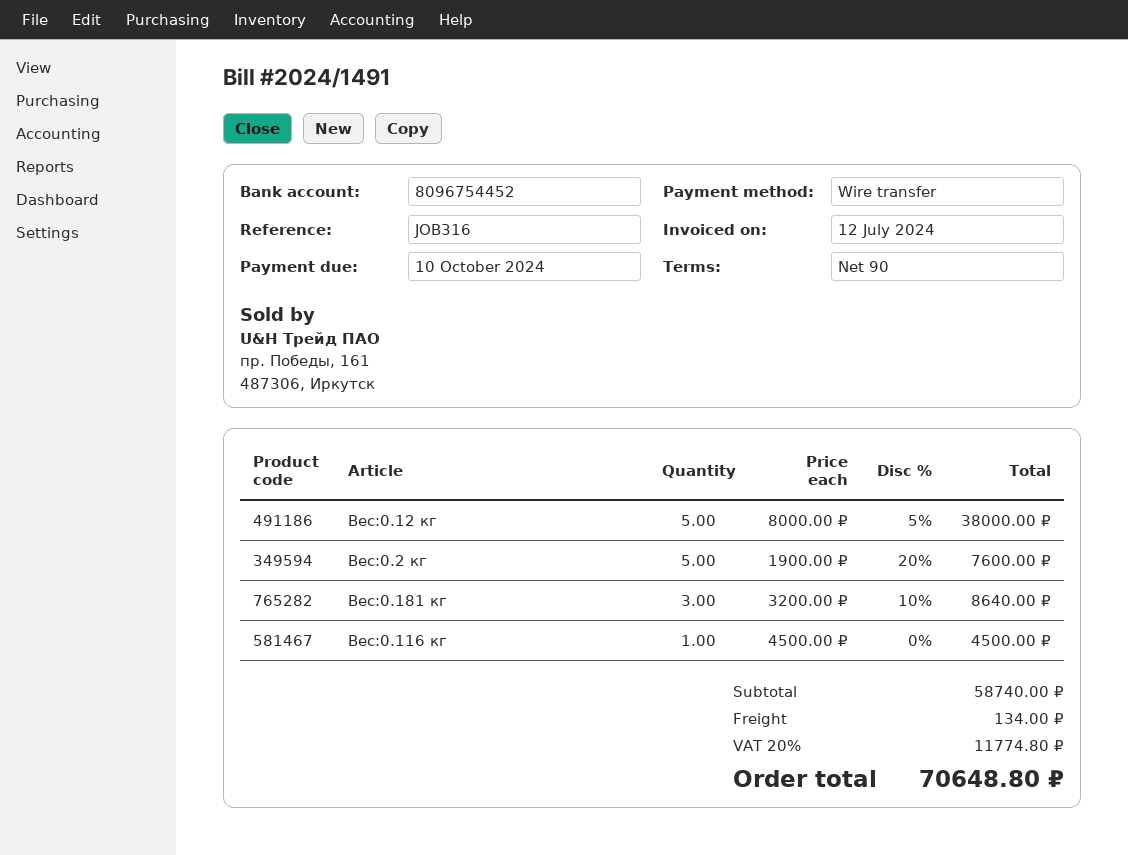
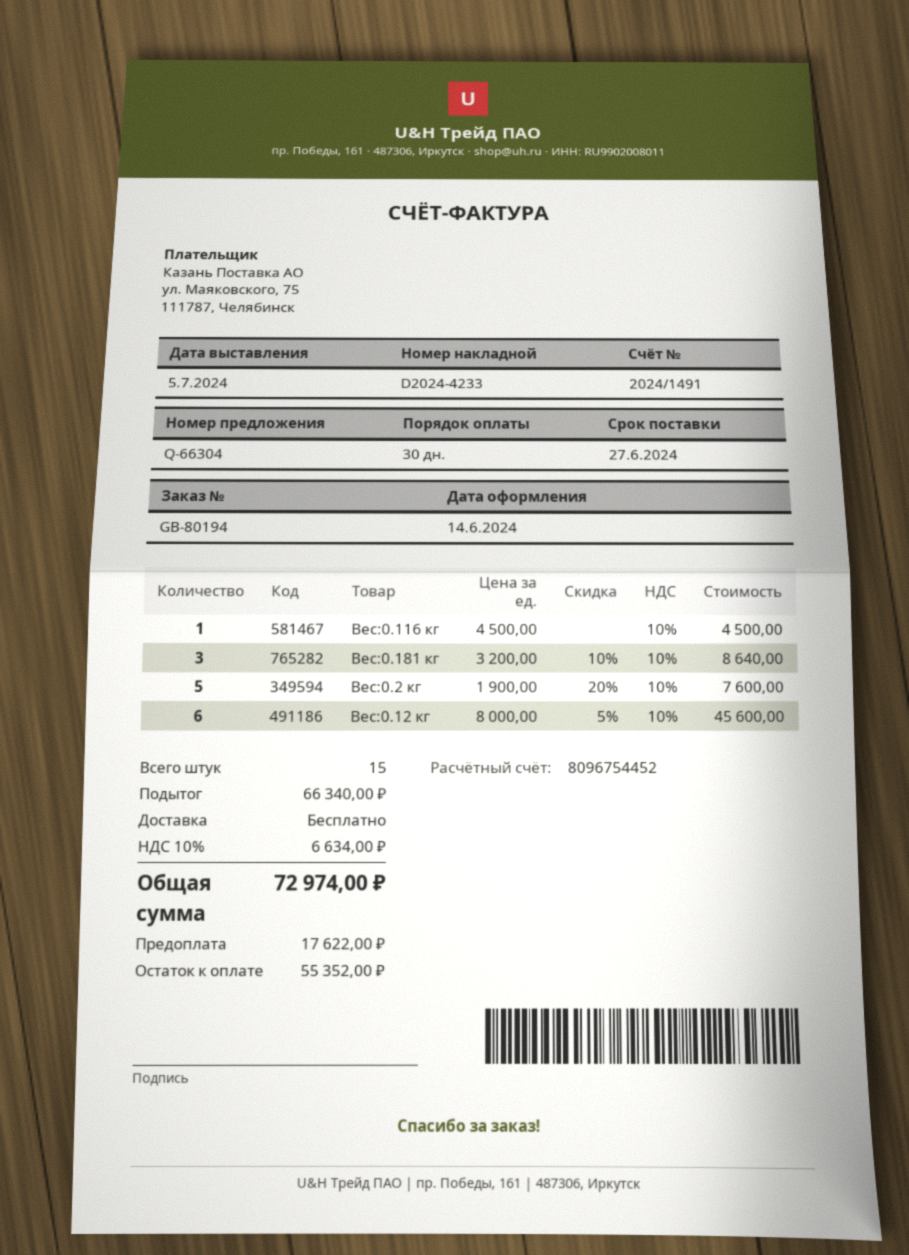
invoice date: 2024-07-12 -> 2024-07-05
payment terms: 90 days -> 30 days
Вес:0.12 кг: 5 x 8000.00 - 5% = 38000.00 -> 6 x 8000.00 - 5% = 45600.00
subtotal: 58740.00 -> 66340.00
shipping: 134.00 -> 0.00
tax: 20% = 11774.80 -> 10% = 6634.00
total: 70648.80 -> 72974.00

